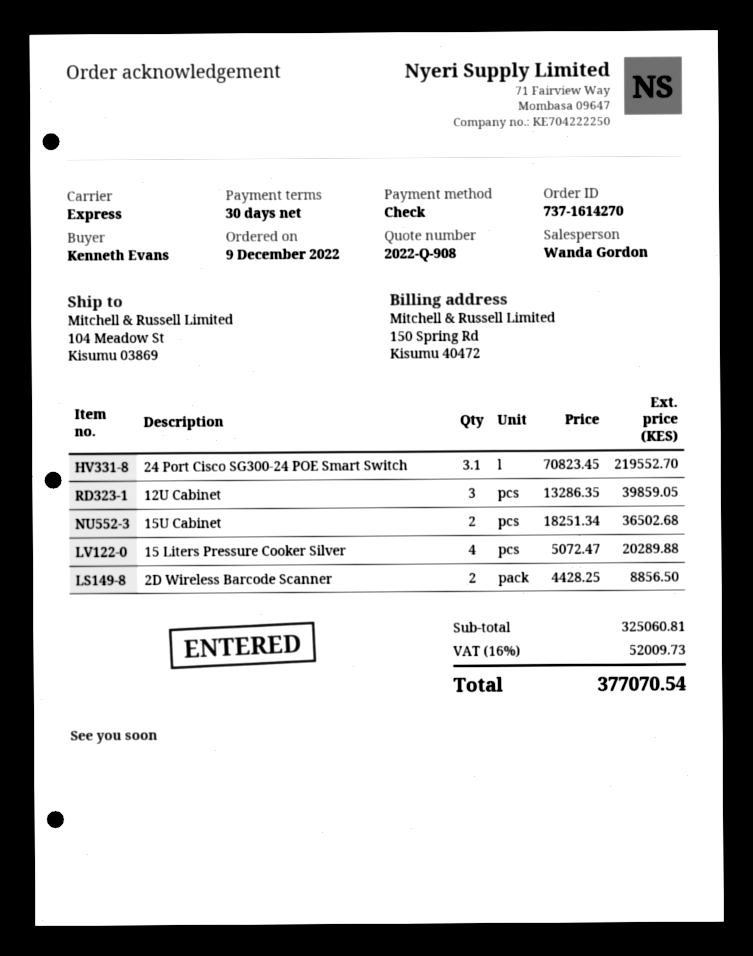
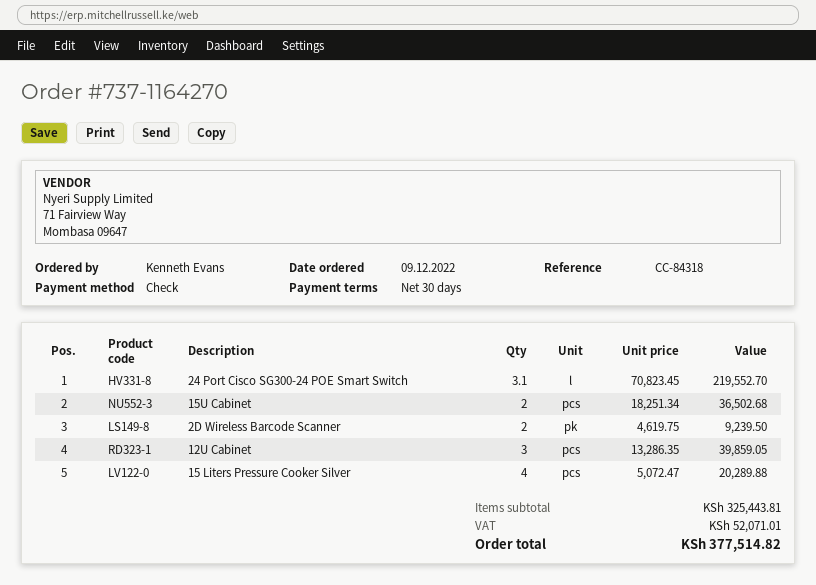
order number: 737-1614270 -> 737-1164270
2D Wireless Barcode Scanner: 2 x 4428.25 = 8856.50 -> 2 x 4619.75 = 9239.50
subtotal: 325060.81 -> 325443.81
tax: 52009.73 -> 52071.01
total: 377070.54 -> 377514.82

